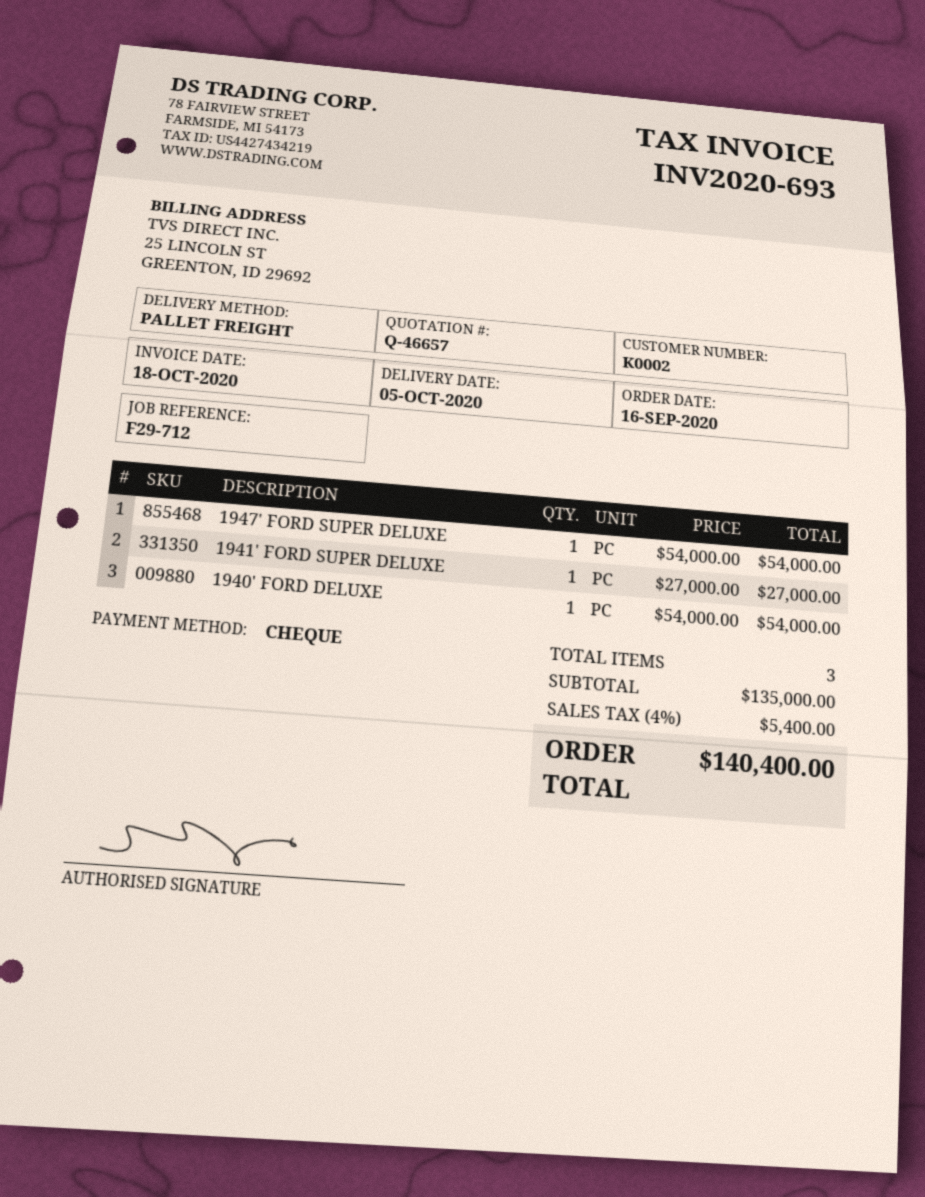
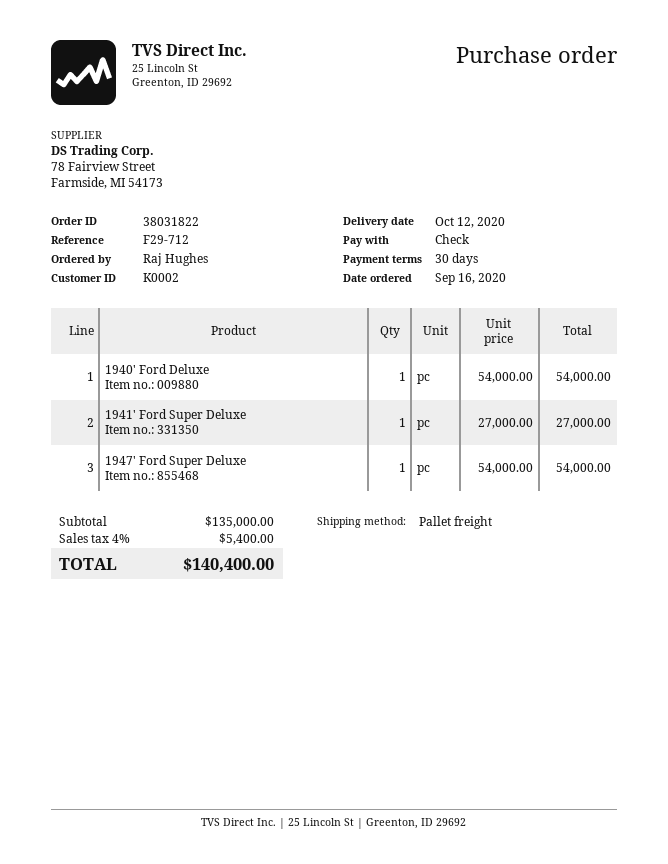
delivery date: 2020-10-05 -> 2020-10-12

